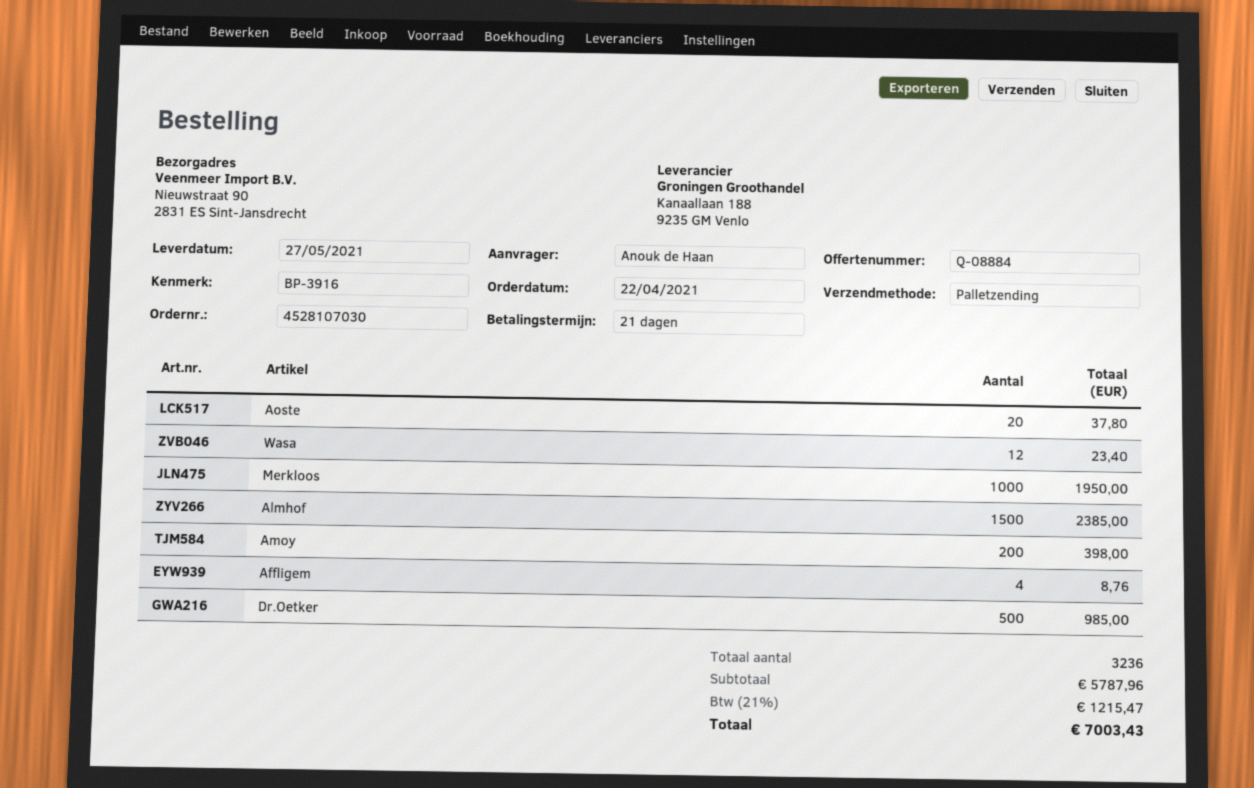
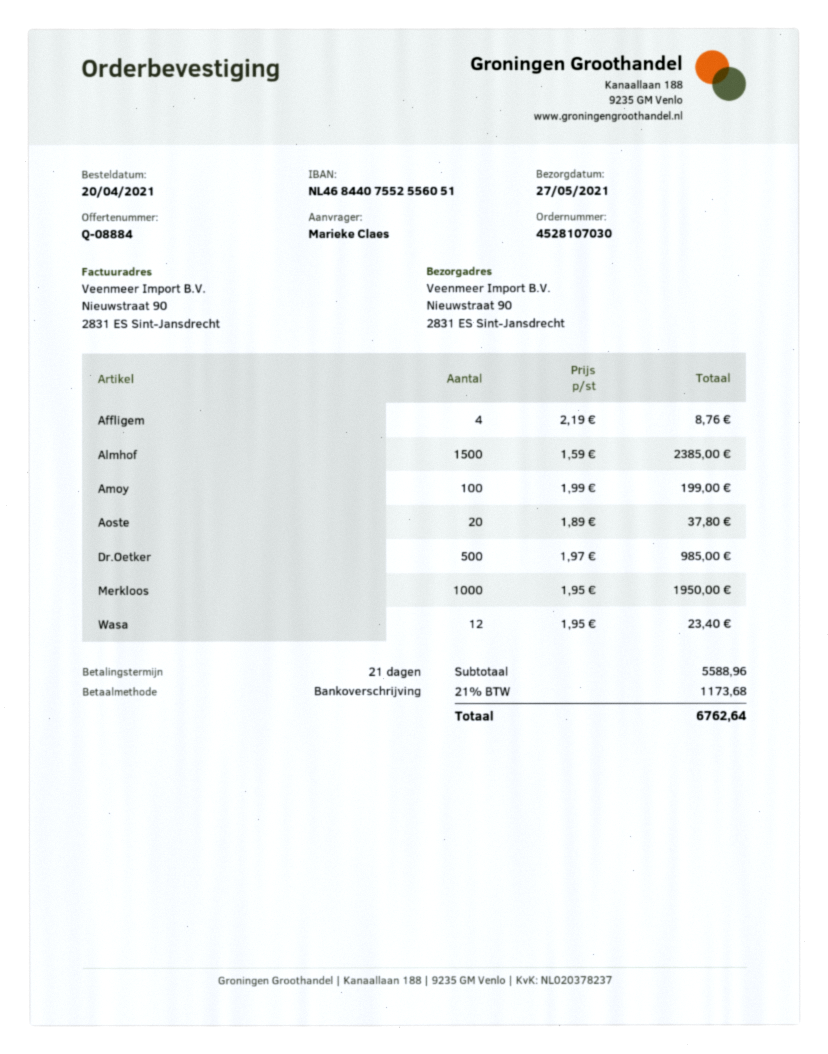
order date: 2021-04-22 -> 2021-04-20
ordered by: Anouk de Haan -> Marieke Claes
Amoy: 200 for 398.00 -> 100 for 199.00
subtotal: 5787.96 -> 5588.96
tax: 21% = 1215.47 -> 21% = 1173.68
total: 7003.43 -> 6762.64

